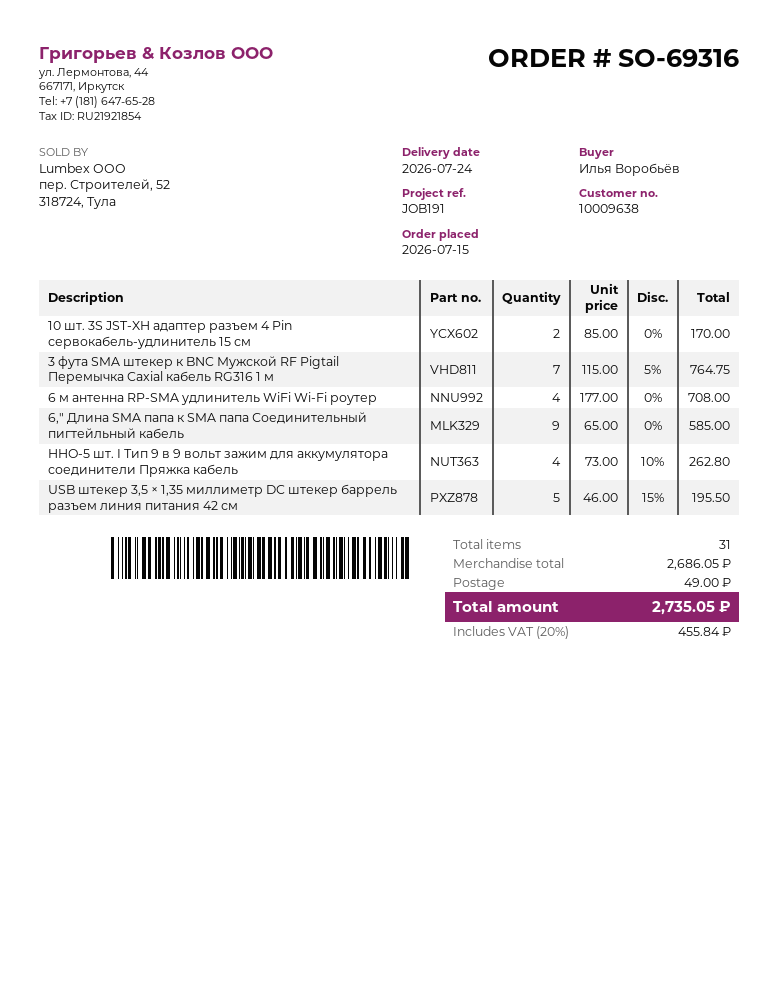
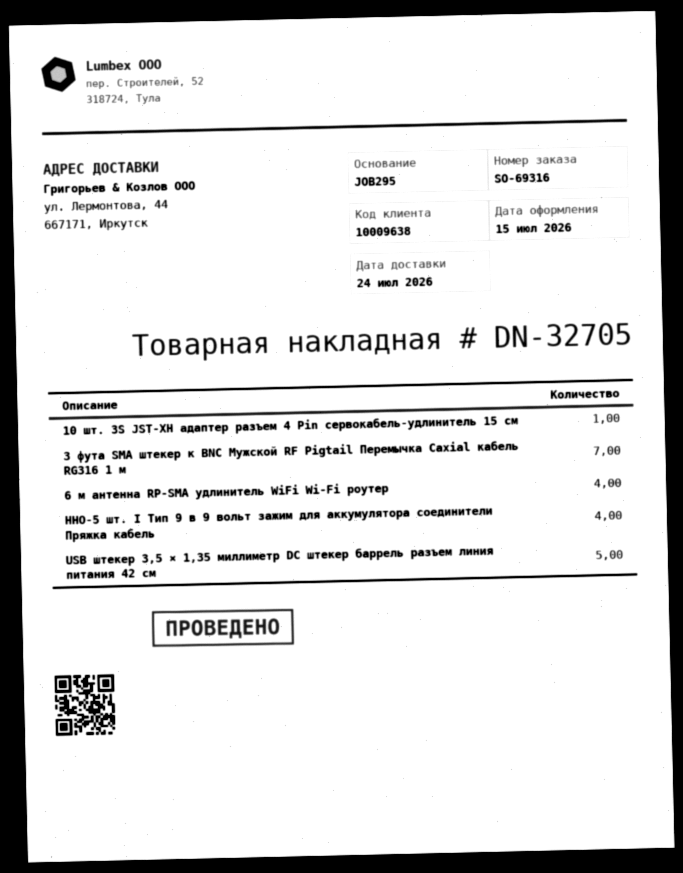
reference: JOB191 -> JOB295
10 шт. 3S JST-XH адаптер разъем 4 Pin сервокабель-удлинитель 15 см: 2 -> 1
6," Длина SMA папа к SMA папа Соединительный пигтейльный кабель: 9 -> none

